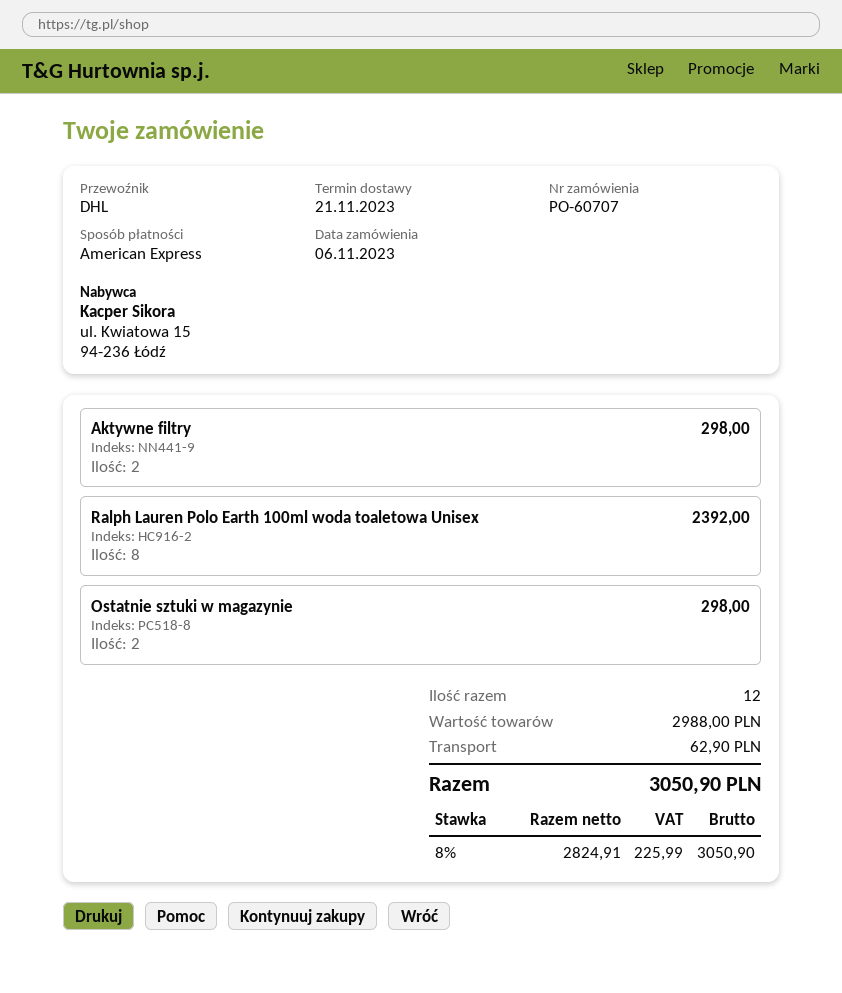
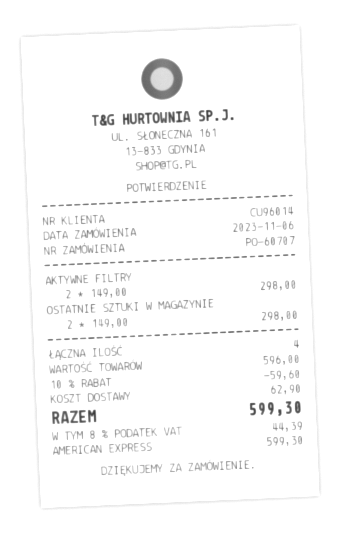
Ralph Lauren Polo Earth 100ml woda toaletowa Unisex: 8 for 2392.00 -> none
total quantity: 12 -> 4
subtotal: 2988.00 -> 596.00
discount: none -> 10% = 59.60
tax: 8% = 225.99 -> 8% = 44.39
total: 3050.90 -> 599.30

